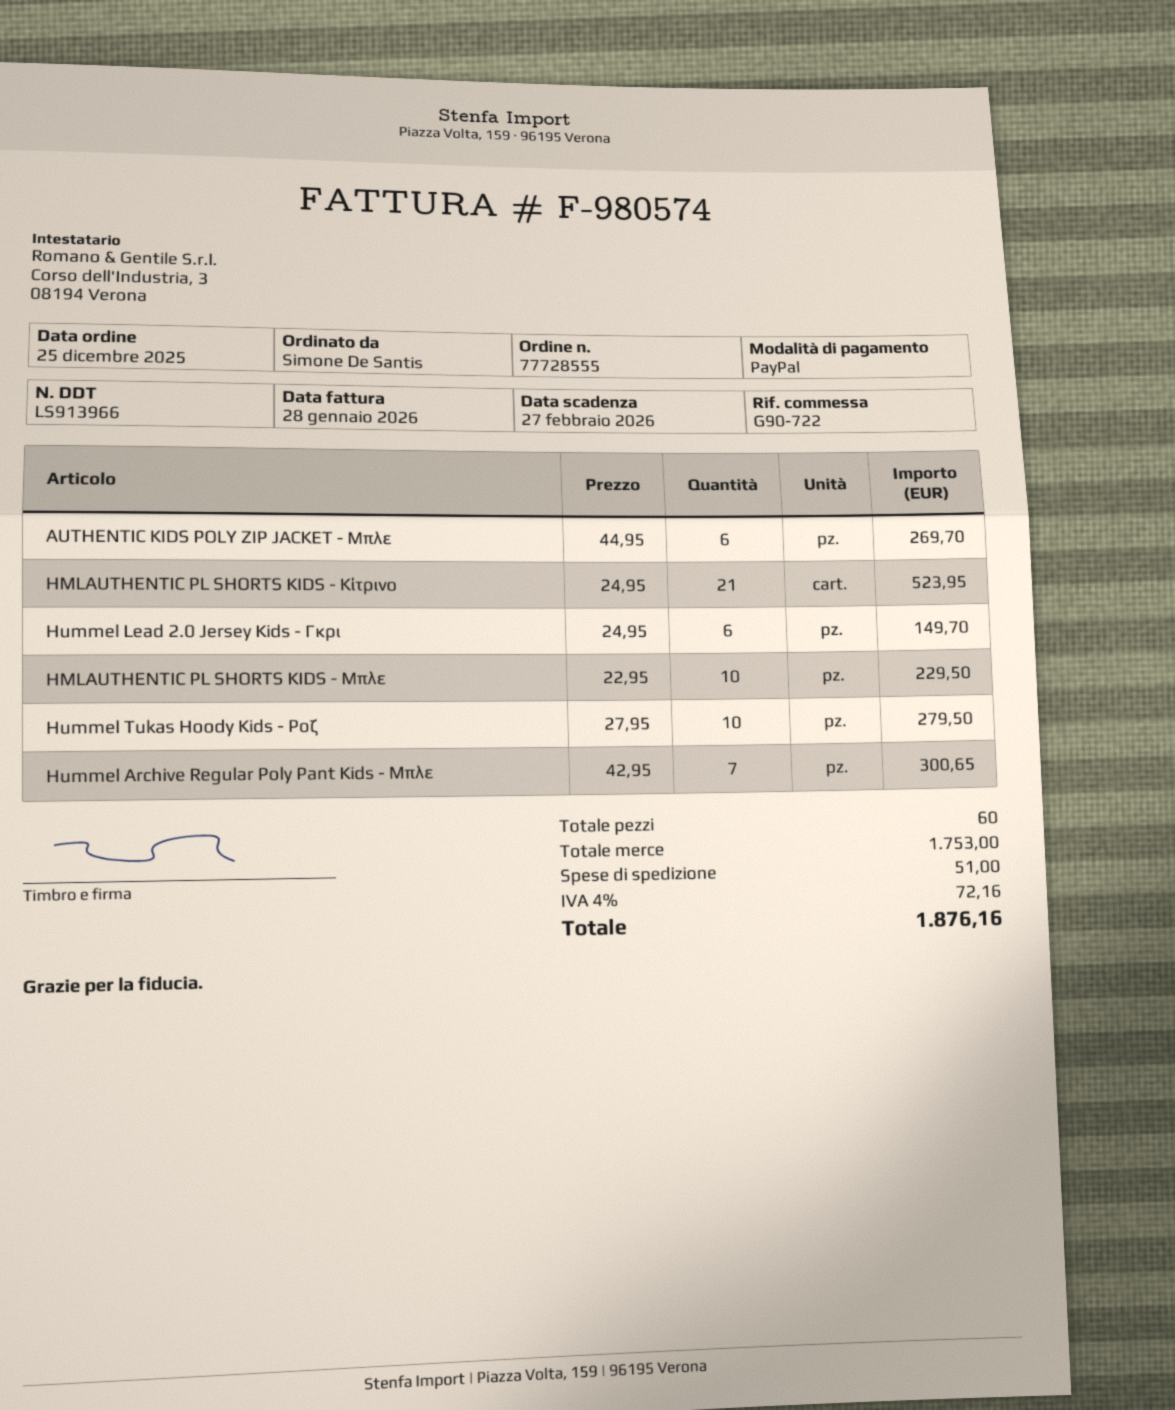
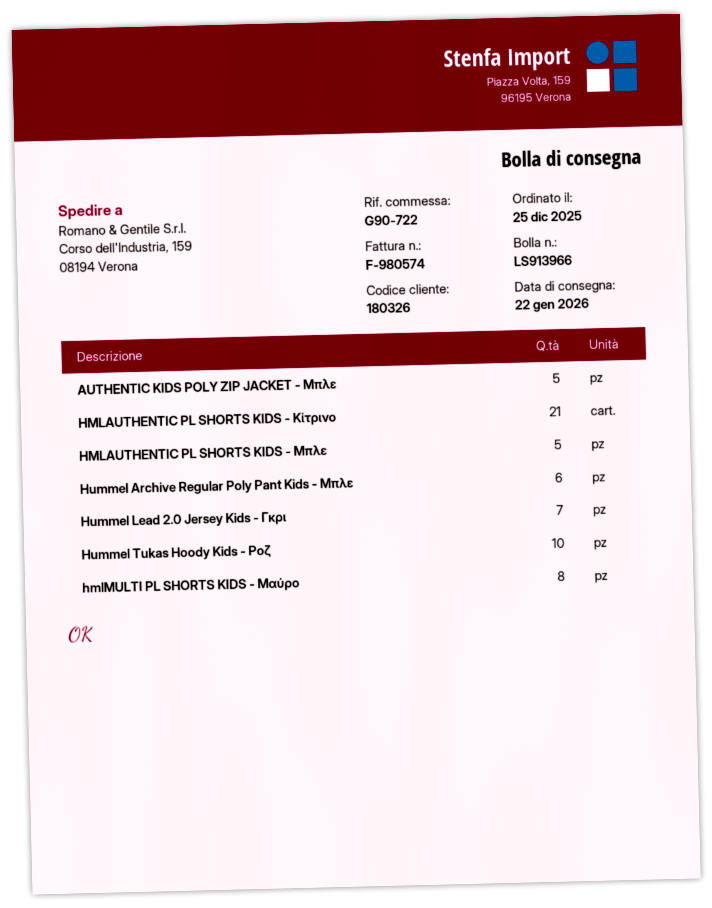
AUTHENTIC KIDS POLY ZIP JACKET - Μπλε: 6 -> 5
Hummel Lead 2.0 Jersey Kids - Γκρι: 6 -> 7
HMLAUTHENTIC PL SHORTS KIDS - Μπλε: 10 -> 5
Hummel Archive Regular Poly Pant Kids - Μπλε: 7 -> 6
hmlMULTI PL SHORTS KIDS - Μαύρο: none -> 8

